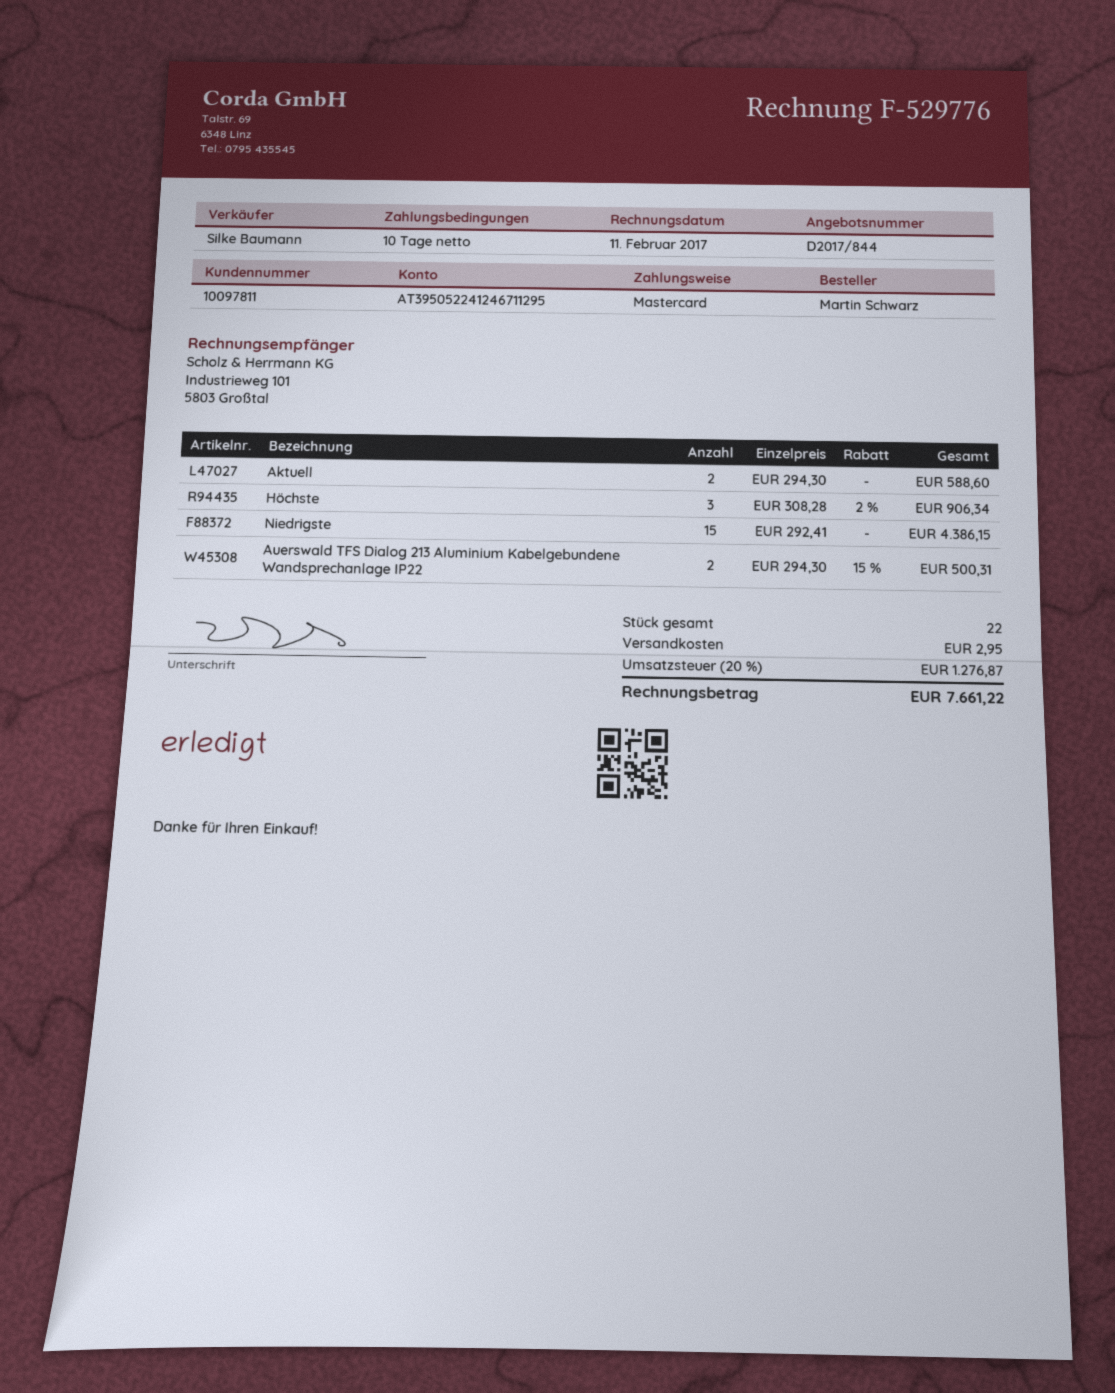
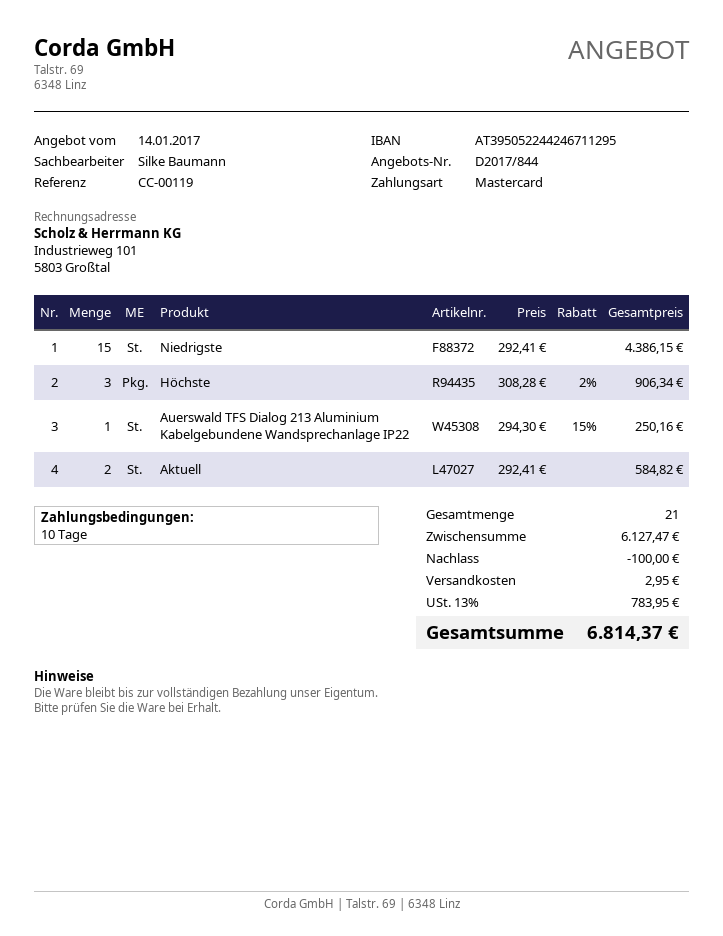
bank account: AT395052241246711295 -> AT395052244246711295
Aktuell: 2 x 294.30 = 588.60 -> 2 x 292.41 = 584.82
Auerswald TFS Dialog 213 Aluminium Kabelgebundene Wandsprechanlage IP22: 2 x 294.30 - 15% = 500.31 -> 1 x 294.30 - 15% = 250.16
total quantity: 22 -> 21
discount: none -> 100.00
tax: 20% = 1276.87 -> 13% = 783.95
total: 7661.22 -> 6814.37

